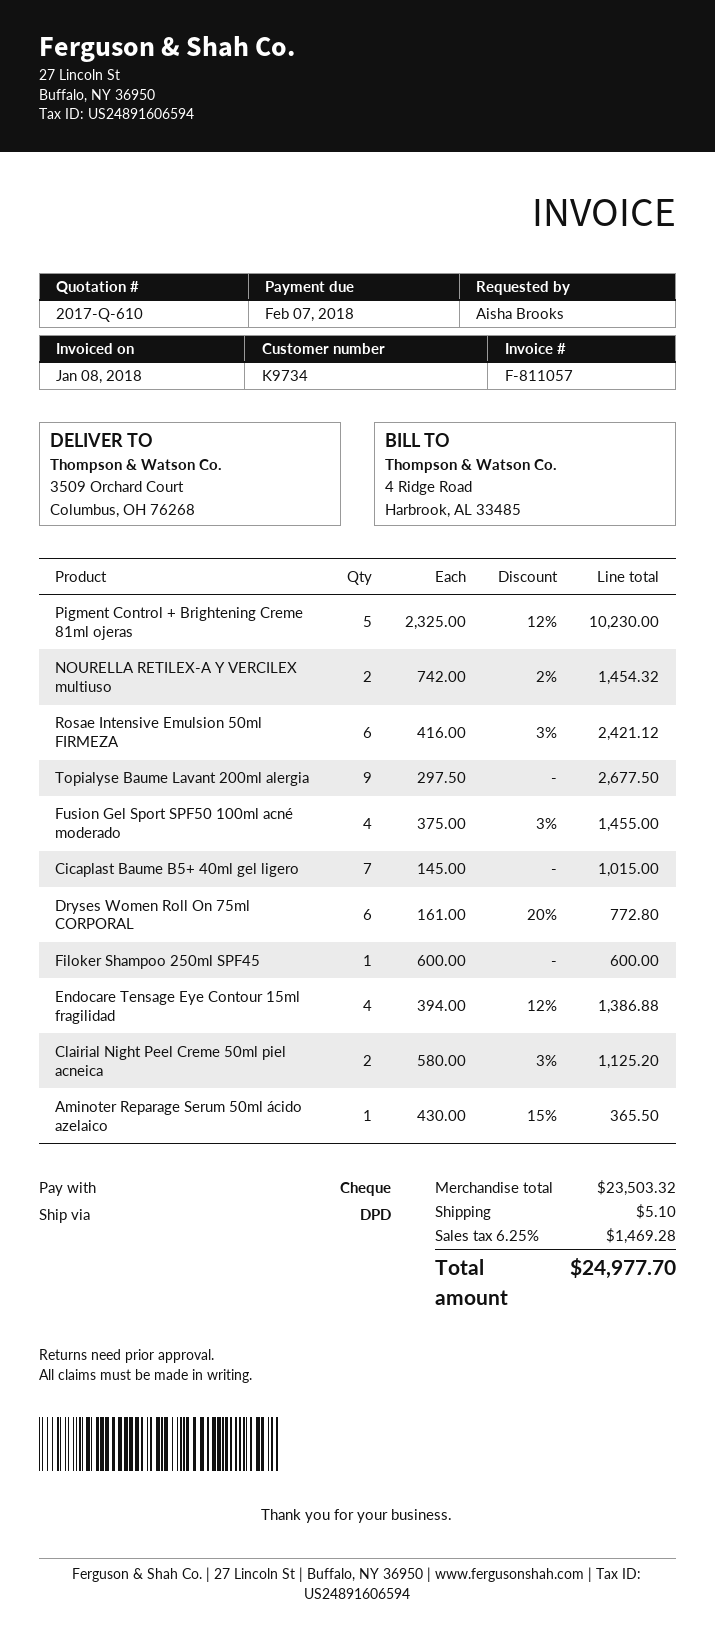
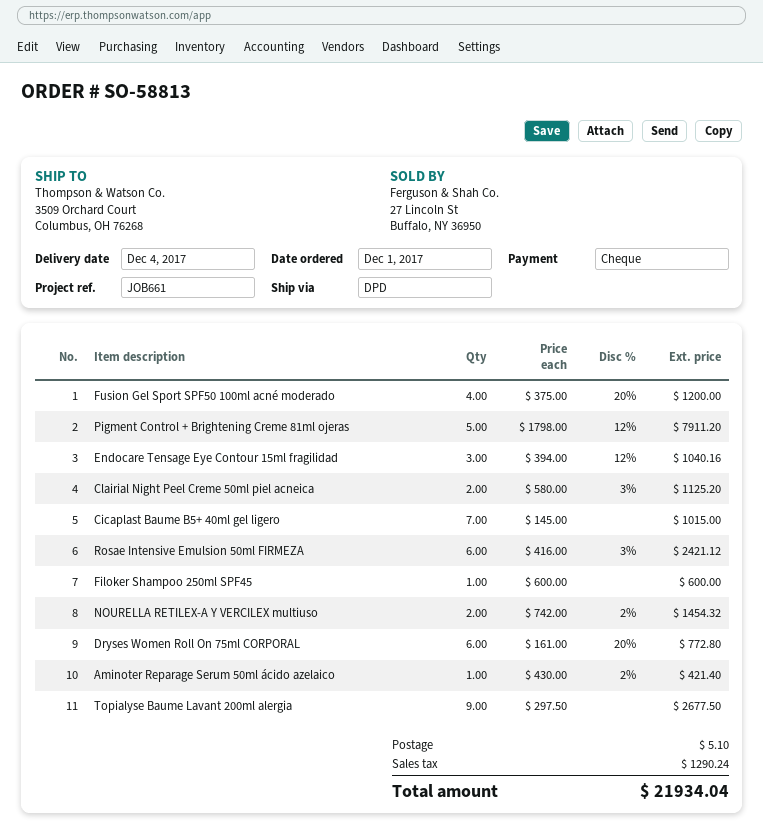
Pigment Control + Brightening Creme 81ml ojeras: 5 x 2325.00 - 12% = 10230.00 -> 5 x 1798.00 - 12% = 7911.20
Fusion Gel Sport SPF50 100ml acné moderado: 4 x 375.00 - 3% = 1455.00 -> 4 x 375.00 - 20% = 1200.00
Endocare Tensage Eye Contour 15ml fragilidad: 4 x 394.00 - 12% = 1386.88 -> 3 x 394.00 - 12% = 1040.16
Aminoter Reparage Serum 50ml ácido azelaico: 1 x 430.00 - 15% = 365.50 -> 1 x 430.00 - 2% = 421.40
tax: 1469.28 -> 1290.24
total: 24977.70 -> 21934.04

